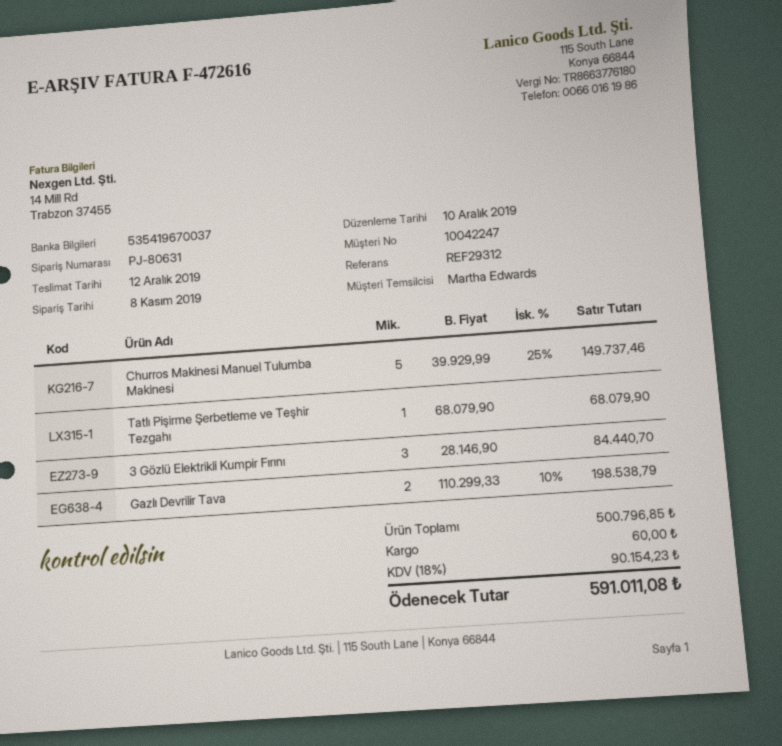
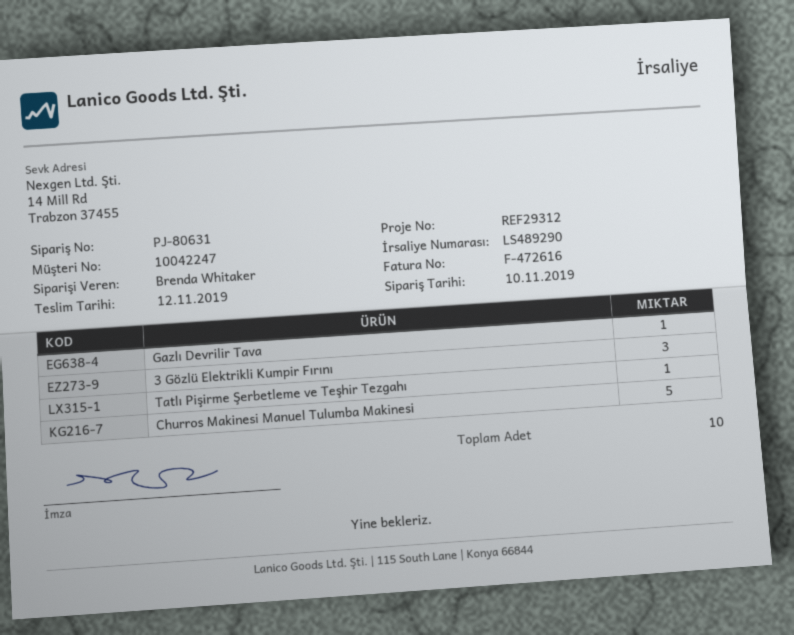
order date: 2019-11-08 -> 2019-11-10
delivery date: 2019-12-12 -> 2019-11-12
Gazlı Devrilir Tava: 2 -> 1

